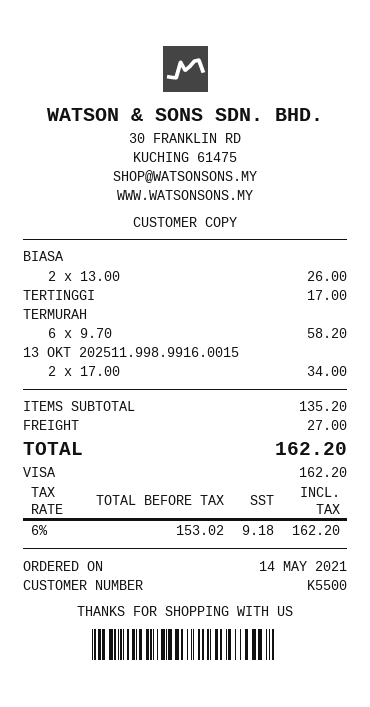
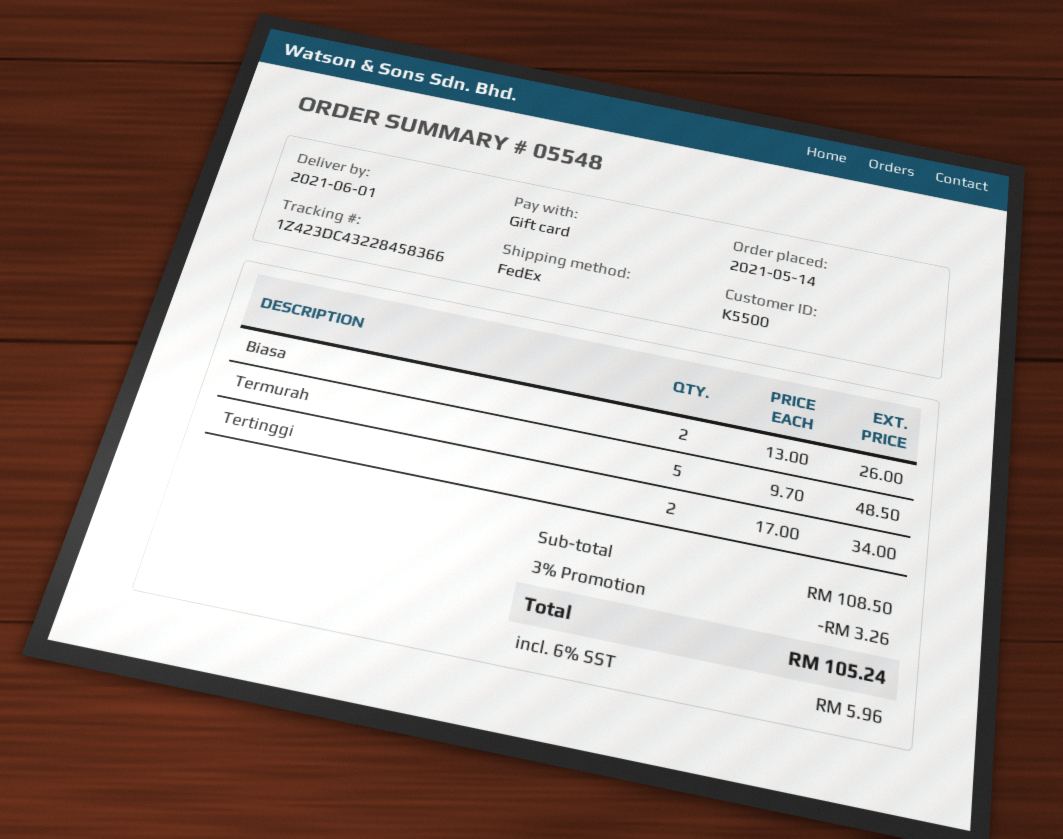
payment method: Visa -> gift card
TERTINGGI: 1 x 17.00 = 17.00 -> 2 x 17.00 = 34.00
TERMURAH: 6 x 9.70 = 58.20 -> 5 x 9.70 = 48.50
13 OKT 202511.998.9916.0015: 2 x 17.00 = 34.00 -> none
subtotal: 135.20 -> 108.50
discount: none -> 3% = 3.26
shipping: 27.00 -> none
tax: 6% = 9.18 -> 6% = 5.96
total: 162.20 -> 105.24

